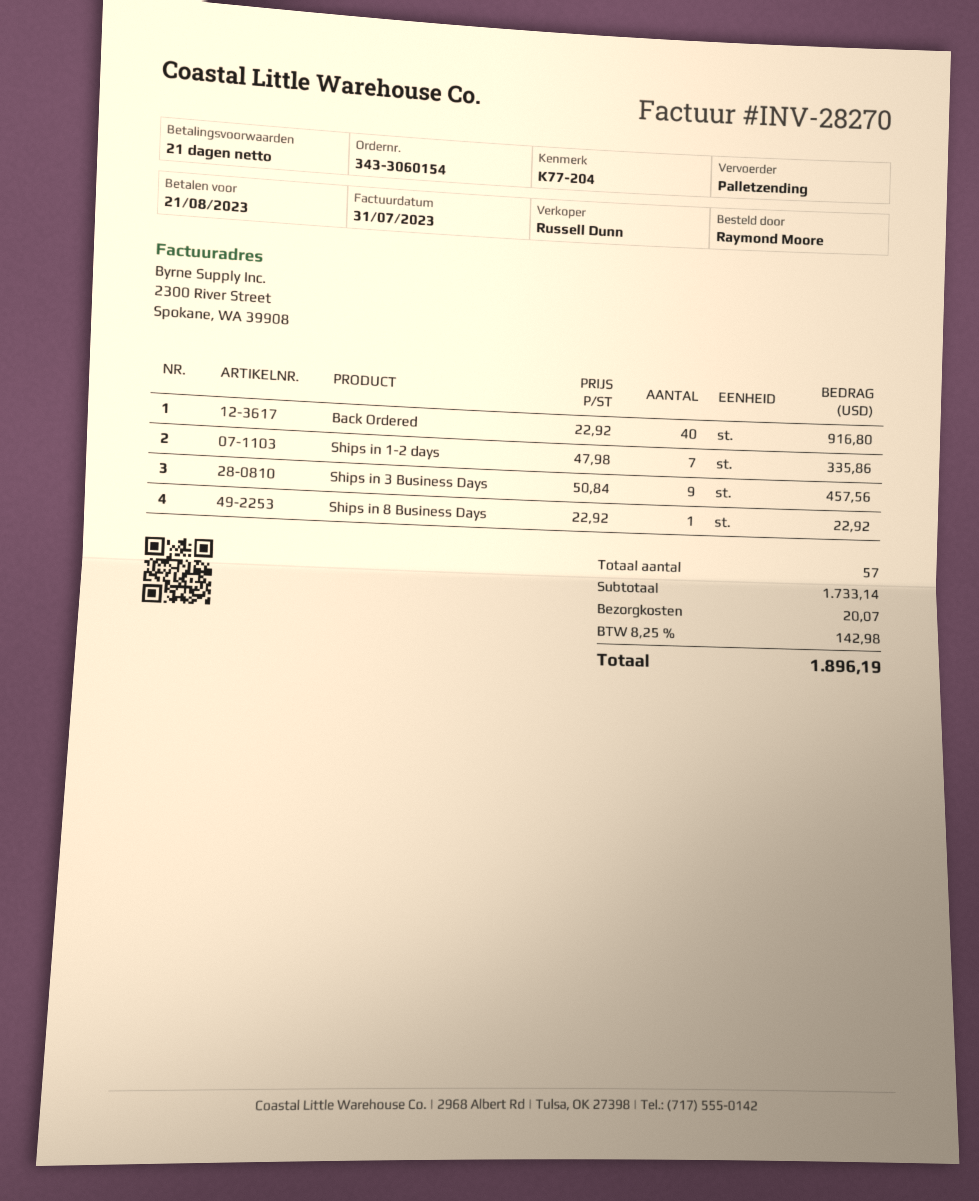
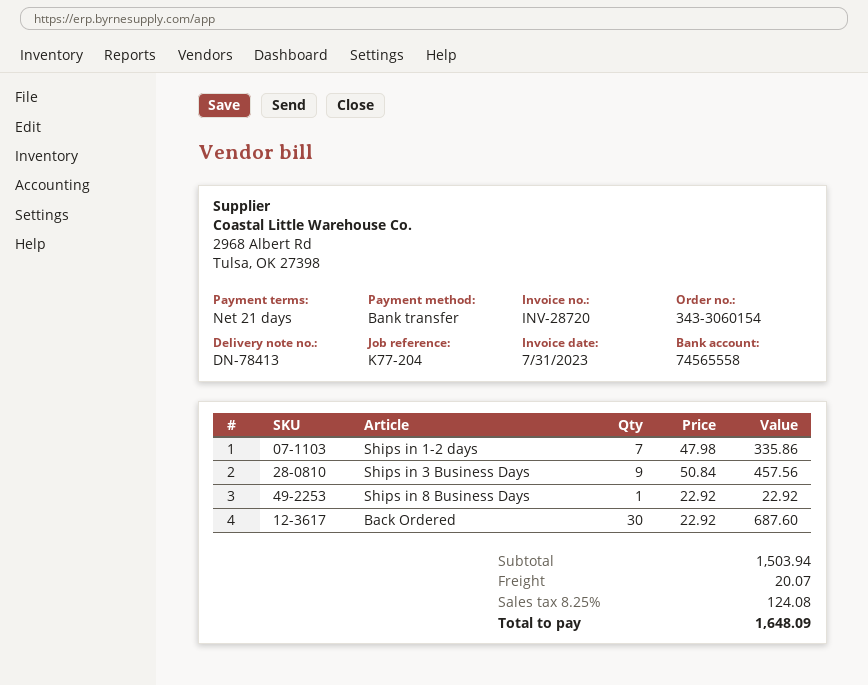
invoice number: INV-28270 -> INV-28720
Back Ordered: 40 x 22.92 = 916.80 -> 30 x 22.92 = 687.60
subtotal: 1733.14 -> 1503.94
tax: 8.25% = 142.98 -> 8.25% = 124.08
total: 1896.19 -> 1648.09

